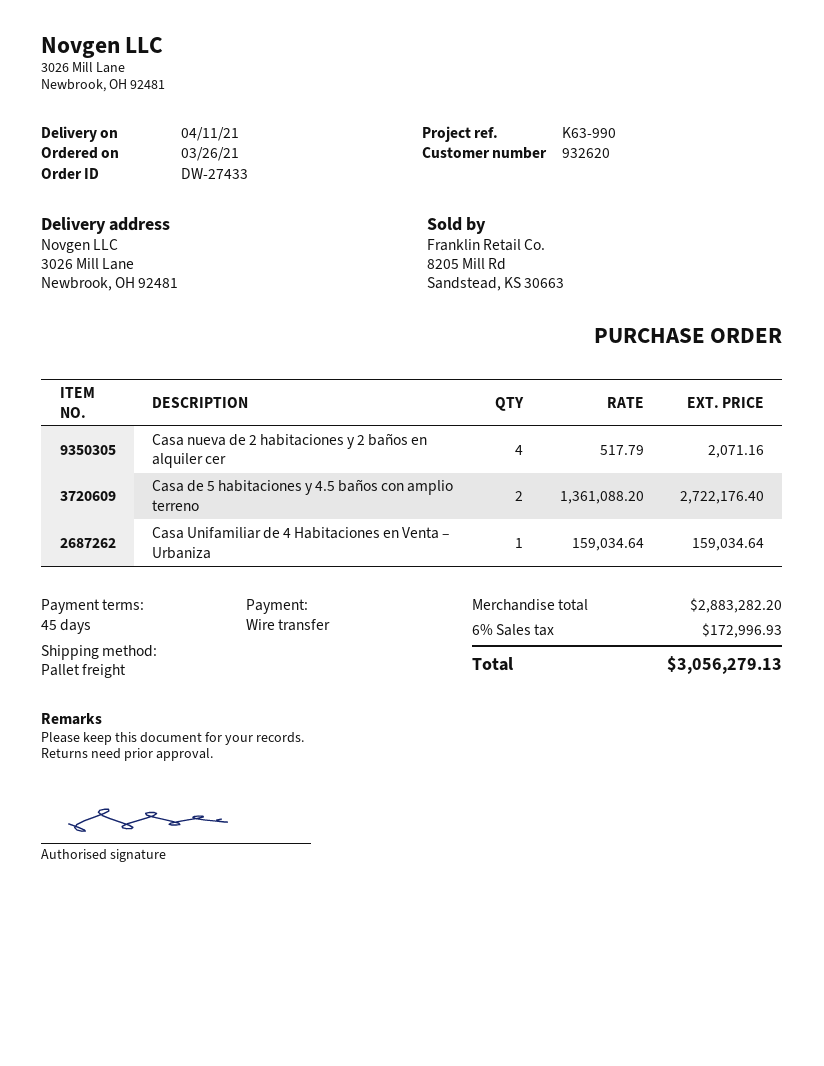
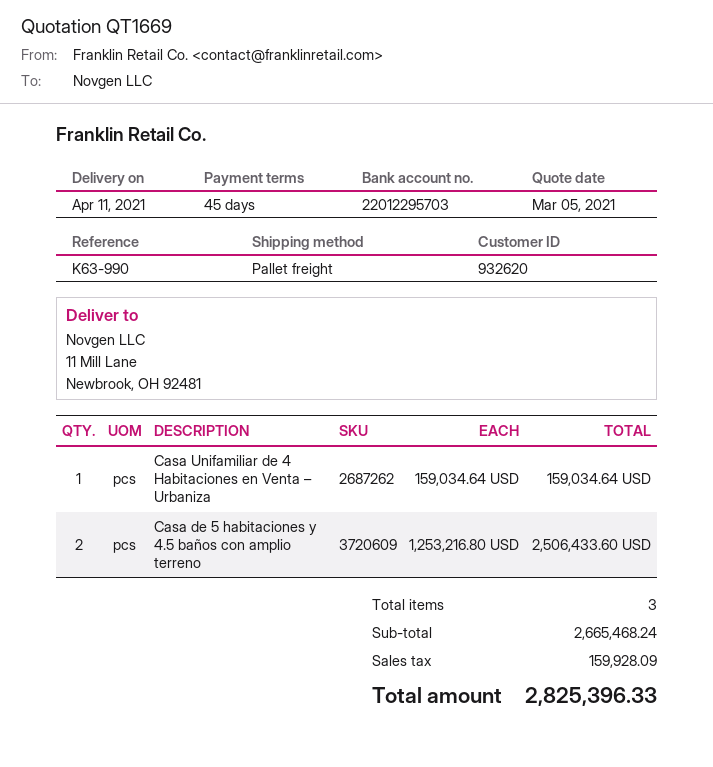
ship to: 3026 Mill Lane, Newbrook, OH 92481 -> 11 Mill Lane, Newbrook, OH 92481
Casa nueva de 2 habitaciones y 2 baños en alquiler cer: 4 x 517.79 = 2071.16 -> none
Casa de 5 habitaciones y 4.5 baños con amplio terreno: 2 x 1361088.20 = 2722176.40 -> 2 x 1253216.80 = 2506433.60
subtotal: 2883282.20 -> 2665468.24
tax: 172996.93 -> 159928.09
total: 3056279.13 -> 2825396.33

